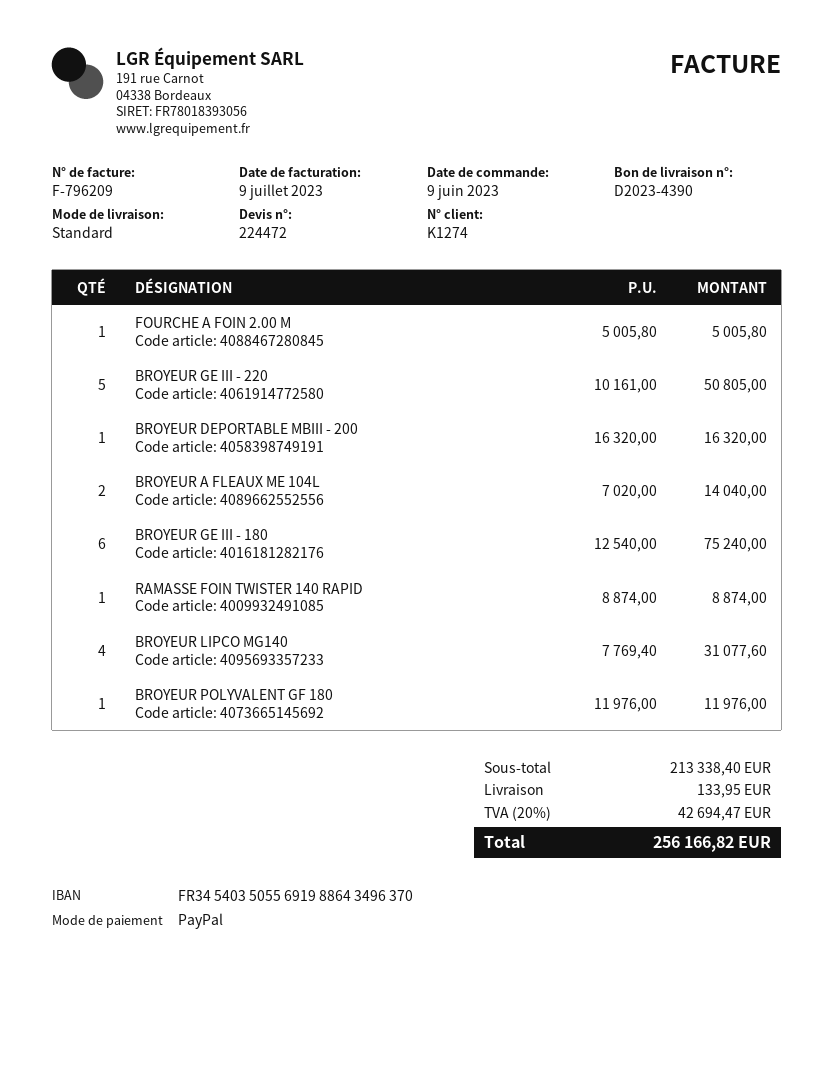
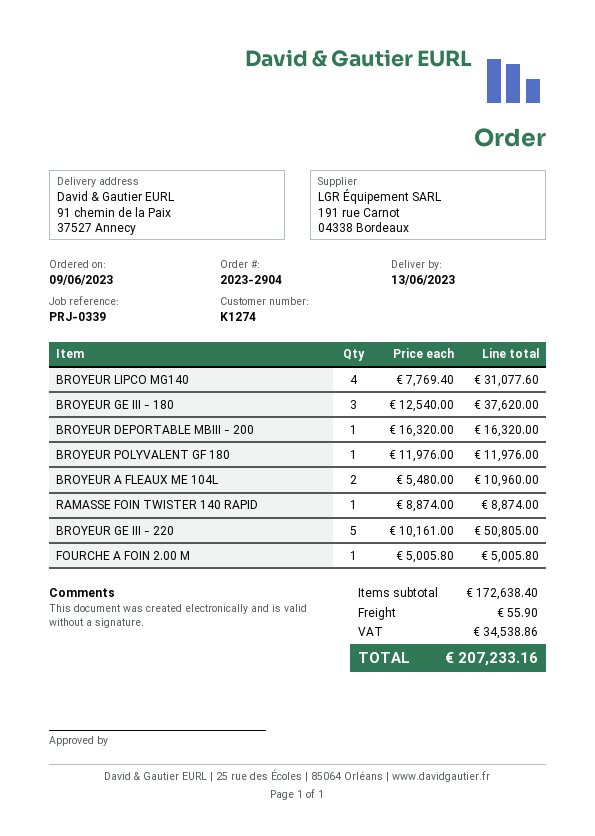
BROYEUR A FLEAUX ME 104L: 2 x 7020.00 = 14040.00 -> 2 x 5480.00 = 10960.00
BROYEUR GE III - 180: 6 x 12540.00 = 75240.00 -> 3 x 12540.00 = 37620.00
subtotal: 213338.40 -> 172638.40
shipping: 133.95 -> 55.90
tax: 42694.47 -> 34538.86
total: 256166.82 -> 207233.16

